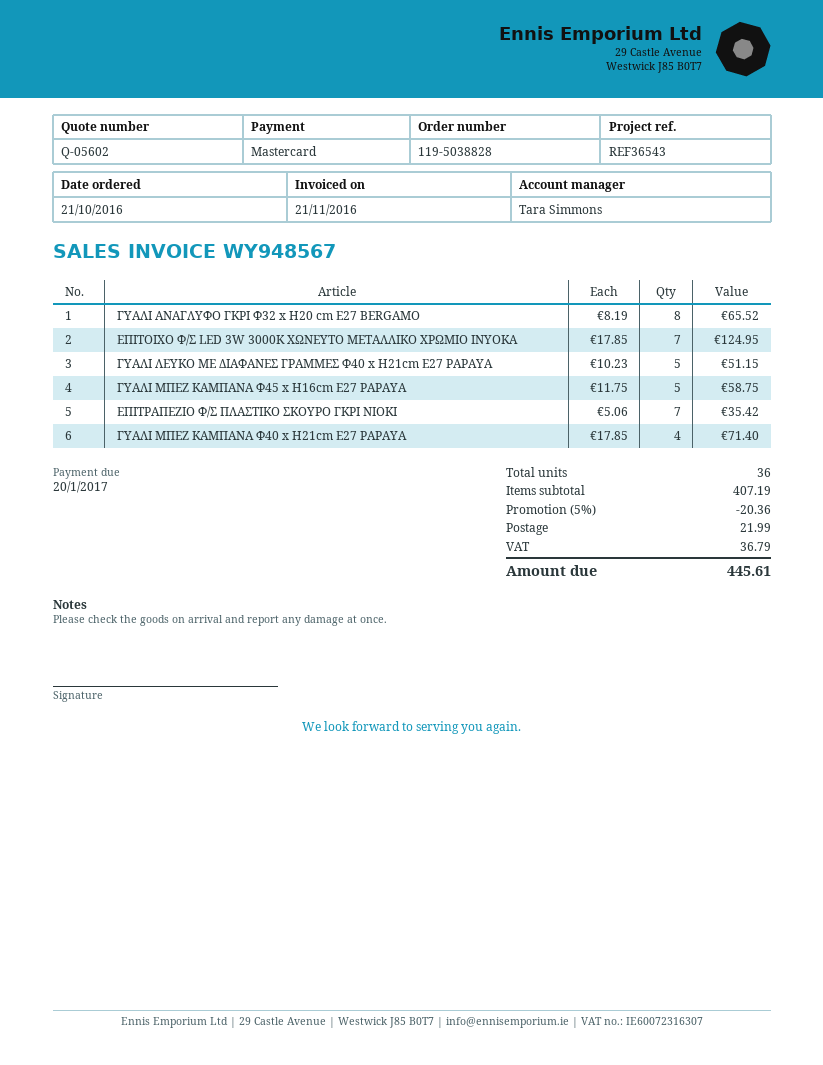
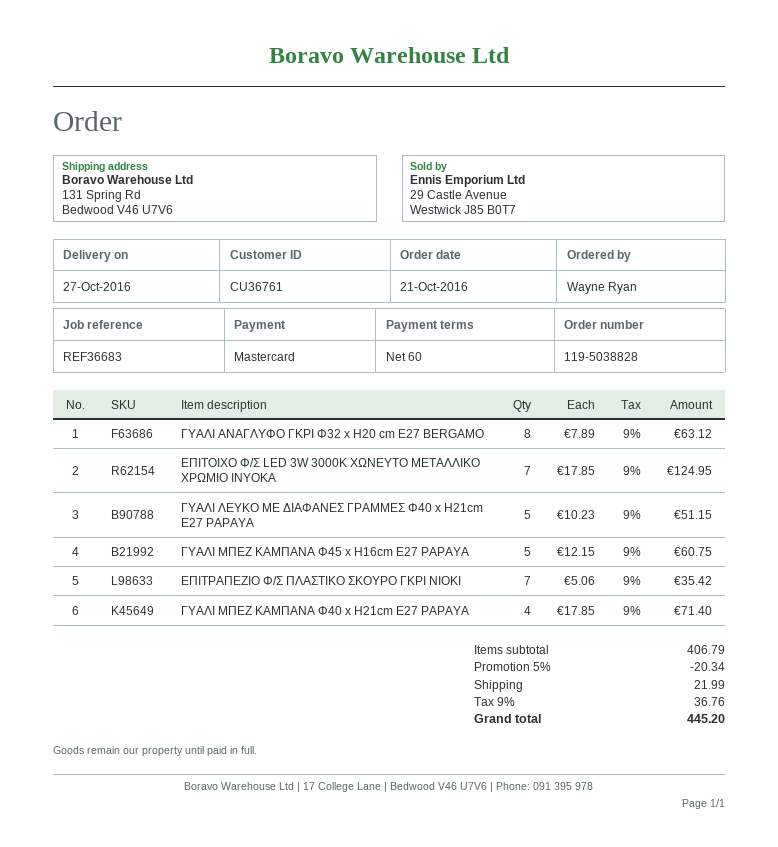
reference: REF36543 -> REF36683
ΓΥΑΛΙ ΑΝΑΓΛΥΦΟ ΓΚΡΙ Φ32 x H20 cm E27 BERGAMO: 8 x 8.19 = 65.52 -> 8 x 7.89 = 63.12
ΓΥΑΛΙ ΜΠΕΖ ΚΑΜΠΑΝΑ Φ45 x H16cm E27 PAPAYA: 5 x 11.75 = 58.75 -> 5 x 12.15 = 60.75
subtotal: 407.19 -> 406.79
discount: 5% = 20.36 -> 5% = 20.34
tax: 36.79 -> 36.76
total: 445.61 -> 445.20

